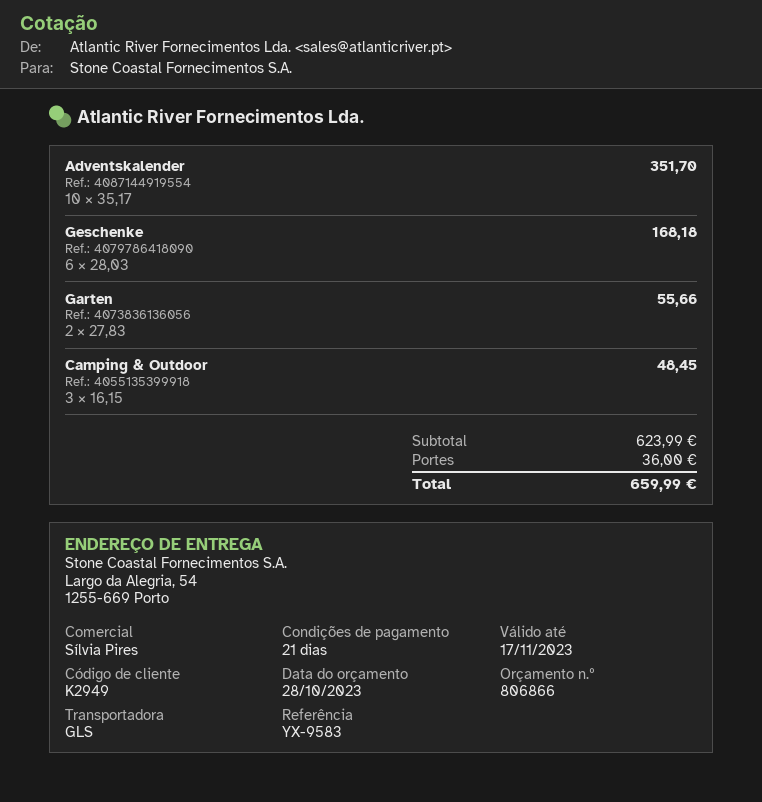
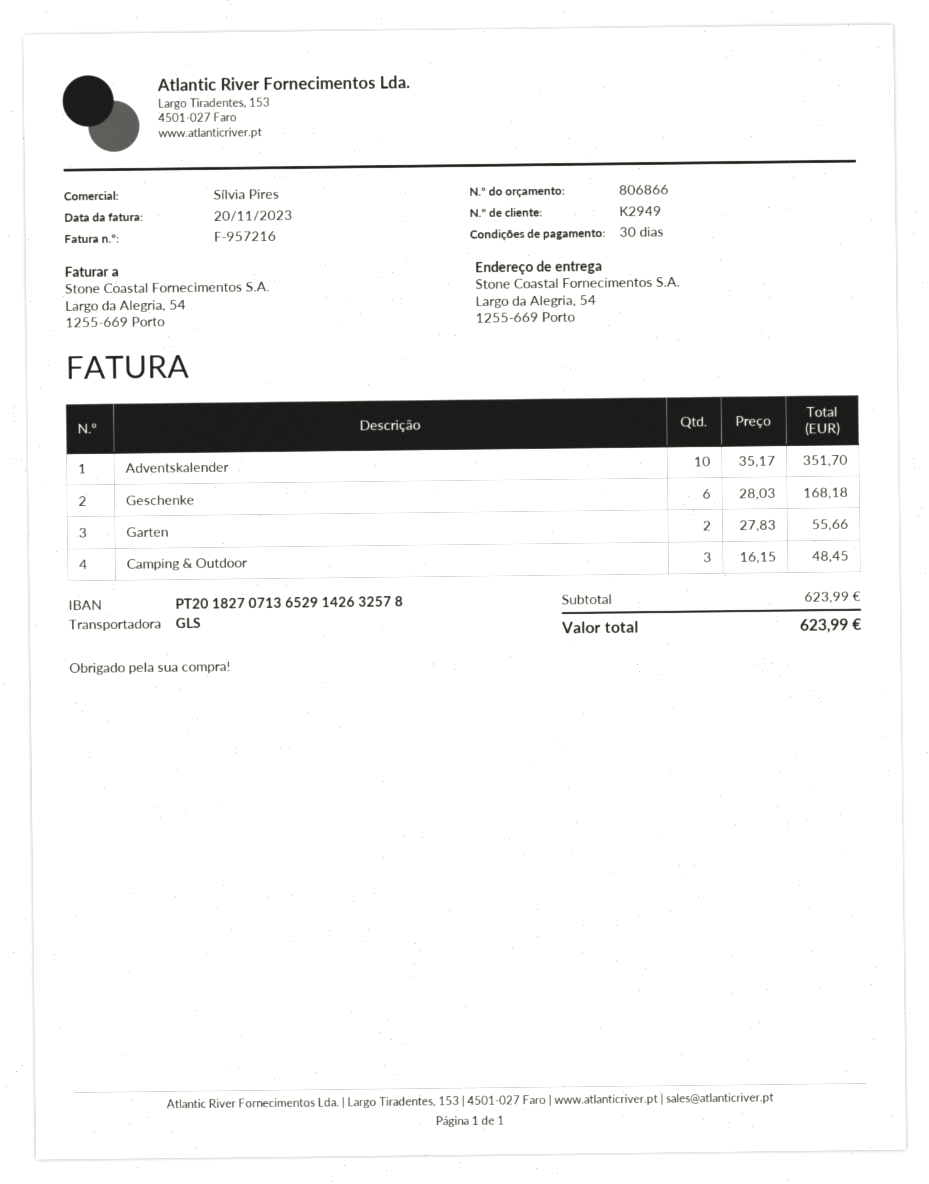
payment terms: 21 days -> 30 days
shipping: 36.00 -> none
total: 659.99 -> 623.99

